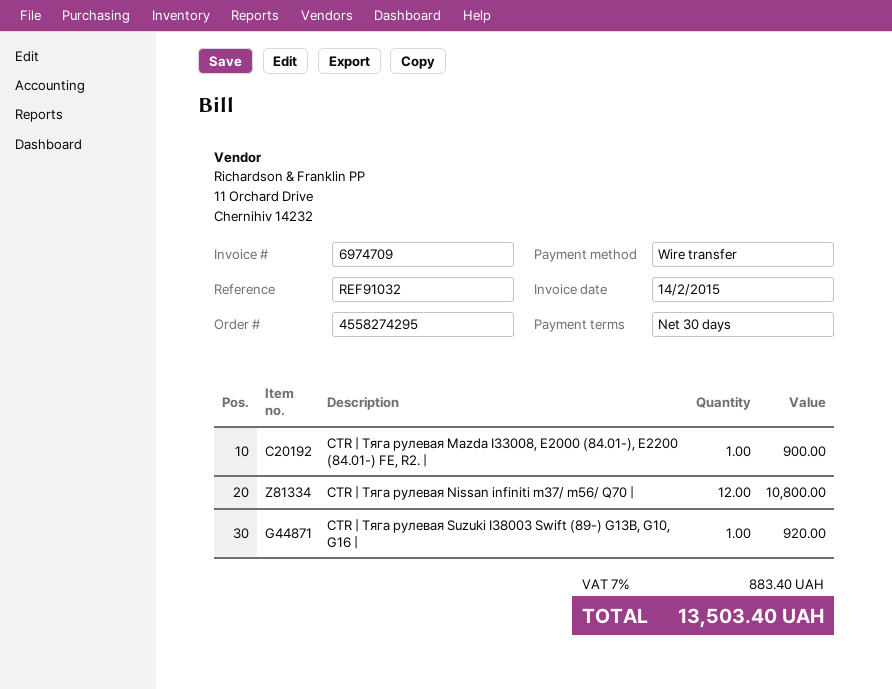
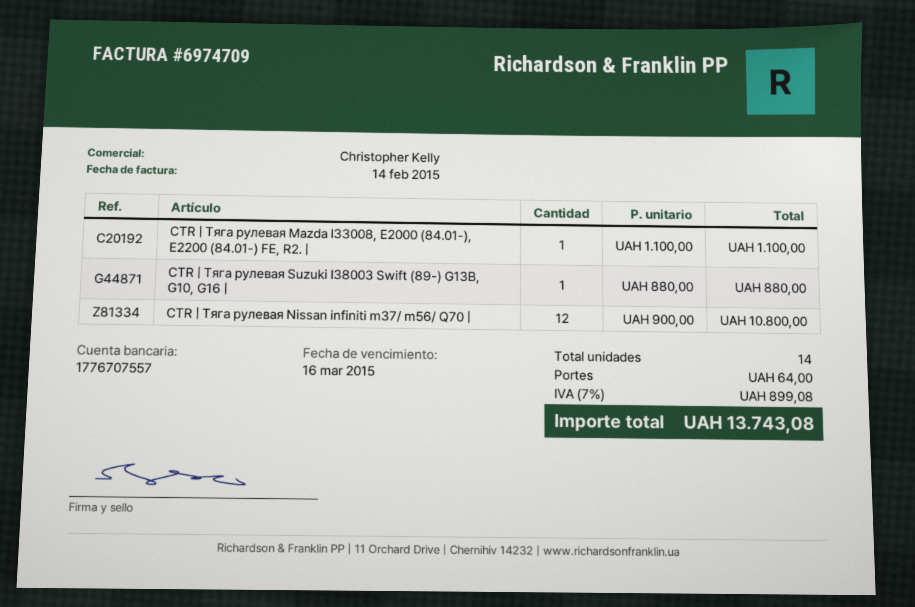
CTR | Тяга рулевая Mazda I33008, E2000 (84.01-), E2200 (84.01-) FE, R2. |: 1 for 900.00 -> 1 for 1100.00
CTR | Тяга рулевая Suzuki I38003 Swift (89-) G13B, G10, G16 |: 1 for 920.00 -> 1 for 880.00
shipping: none -> 64.00
tax: 7% = 883.40 -> 7% = 899.08
total: 13503.40 -> 13743.08

